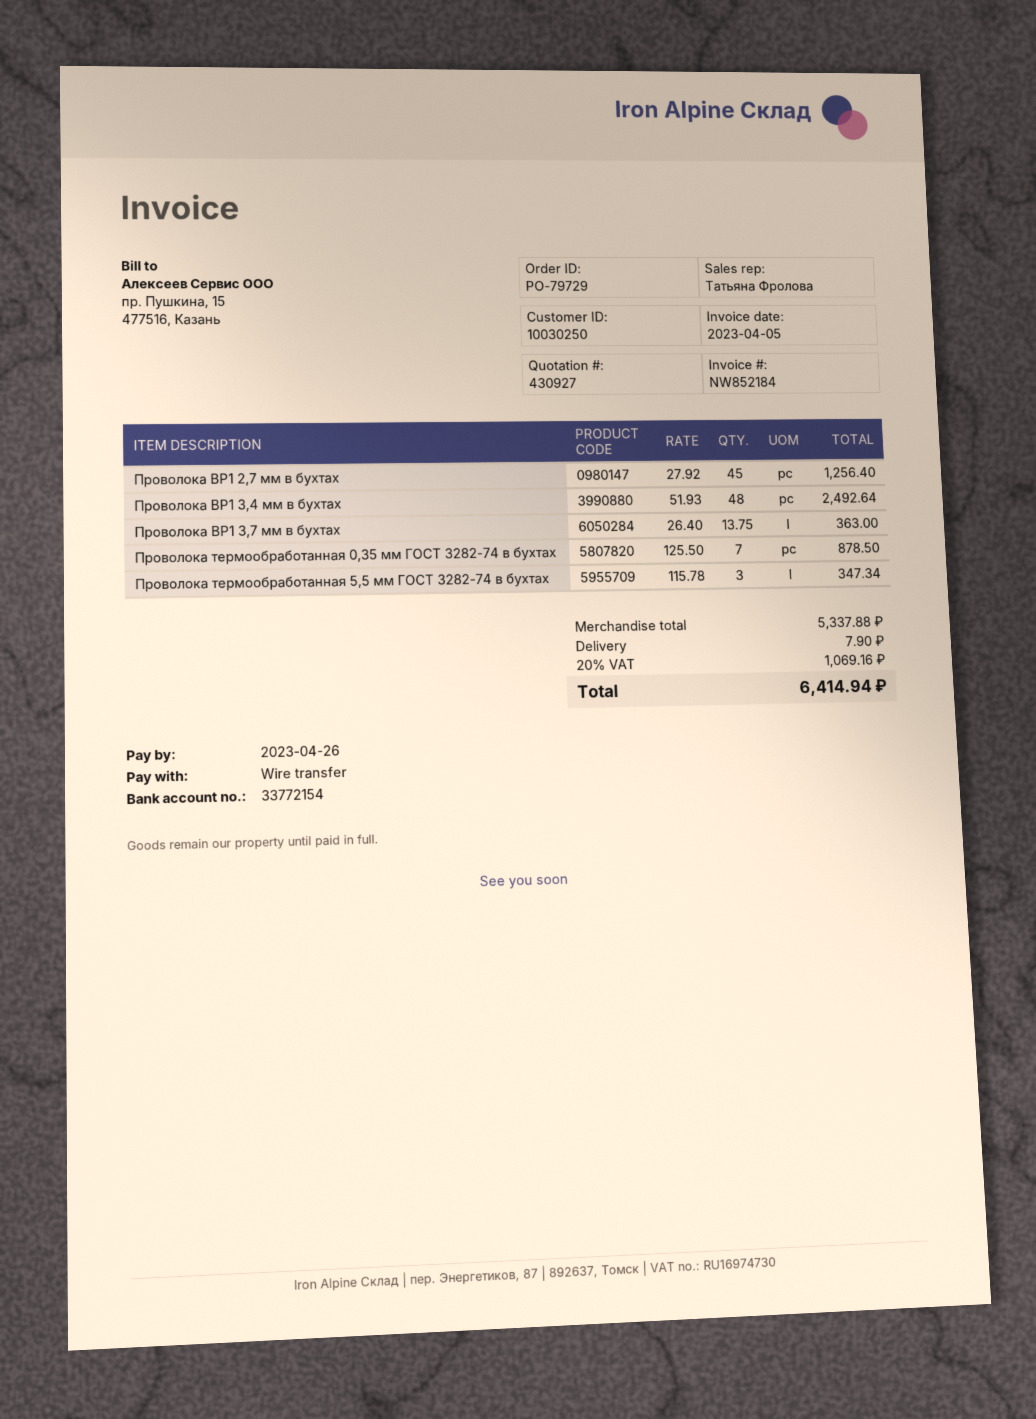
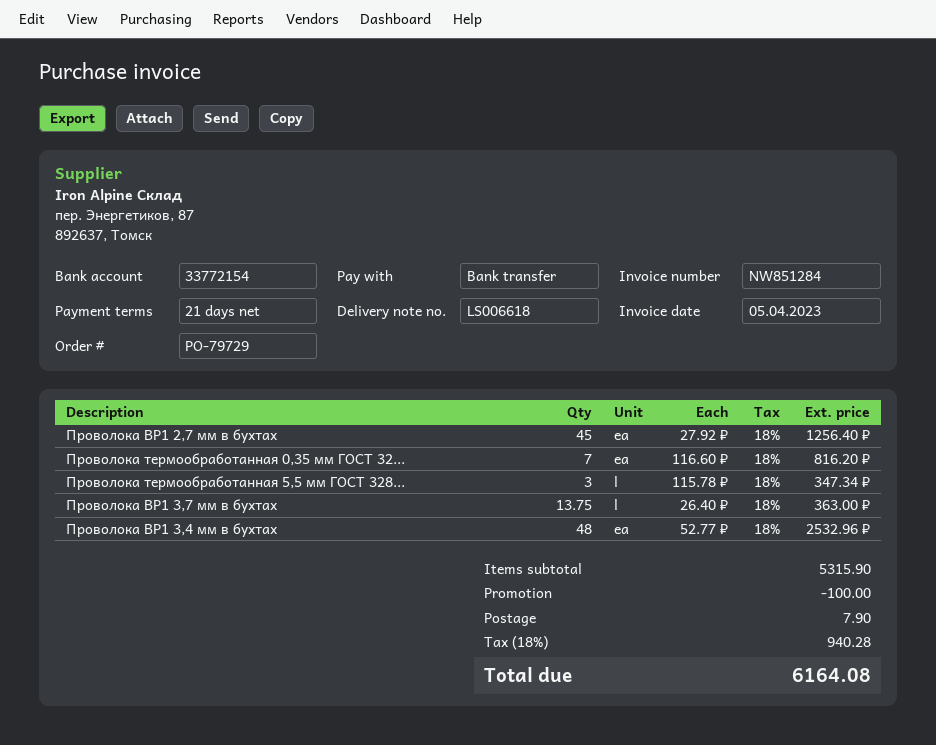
invoice number: NW852184 -> NW851284
Проволока ВР1 3,4 мм в бухтах: 48 x 51.93 = 2492.64 -> 48 x 52.77 = 2532.96
Проволока термообработанная 0,35 мм ГОСТ 3282-74 в бухтах: 7 x 125.50 = 878.50 -> 7 x 116.60 = 816.20
subtotal: 5337.88 -> 5315.90
discount: none -> 100.00
tax: 20% = 1069.16 -> 18% = 940.28
total: 6414.94 -> 6164.08

